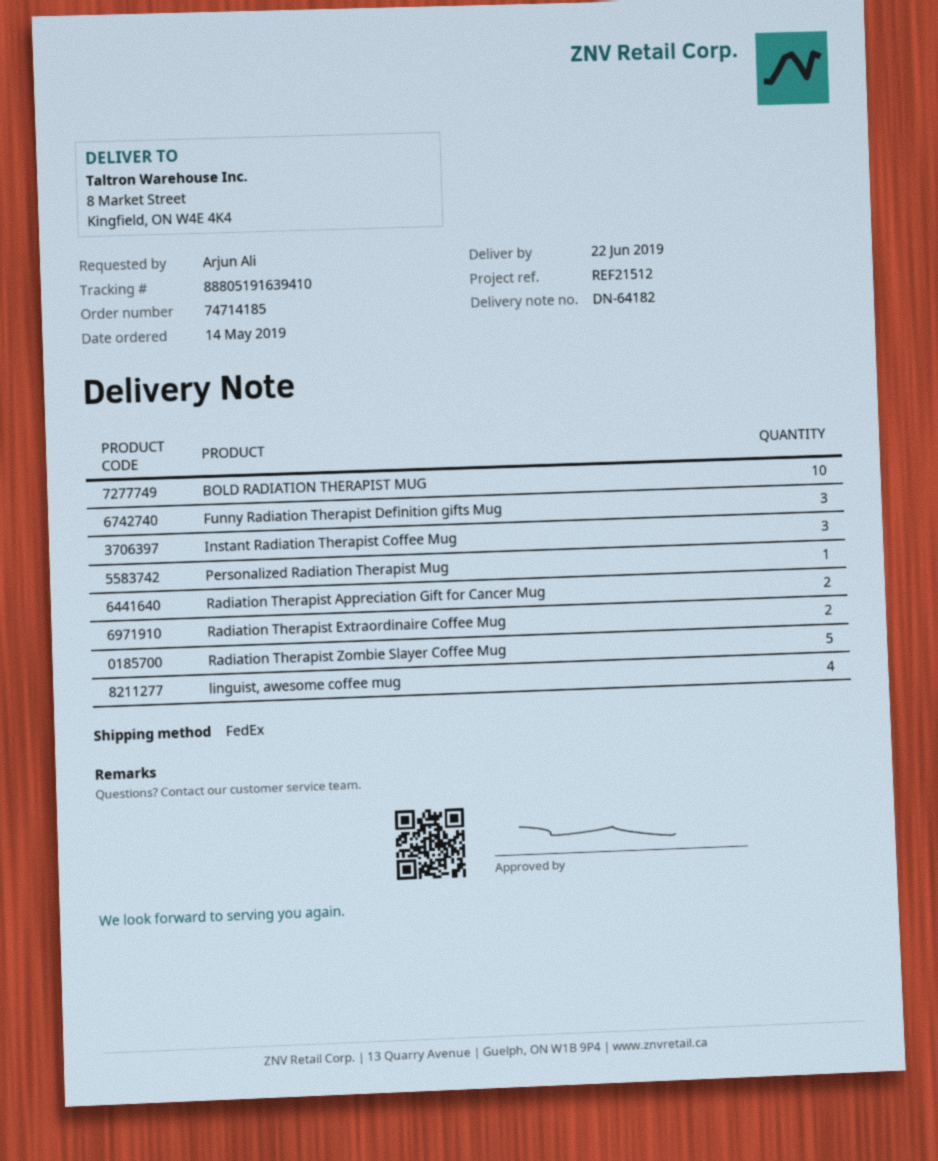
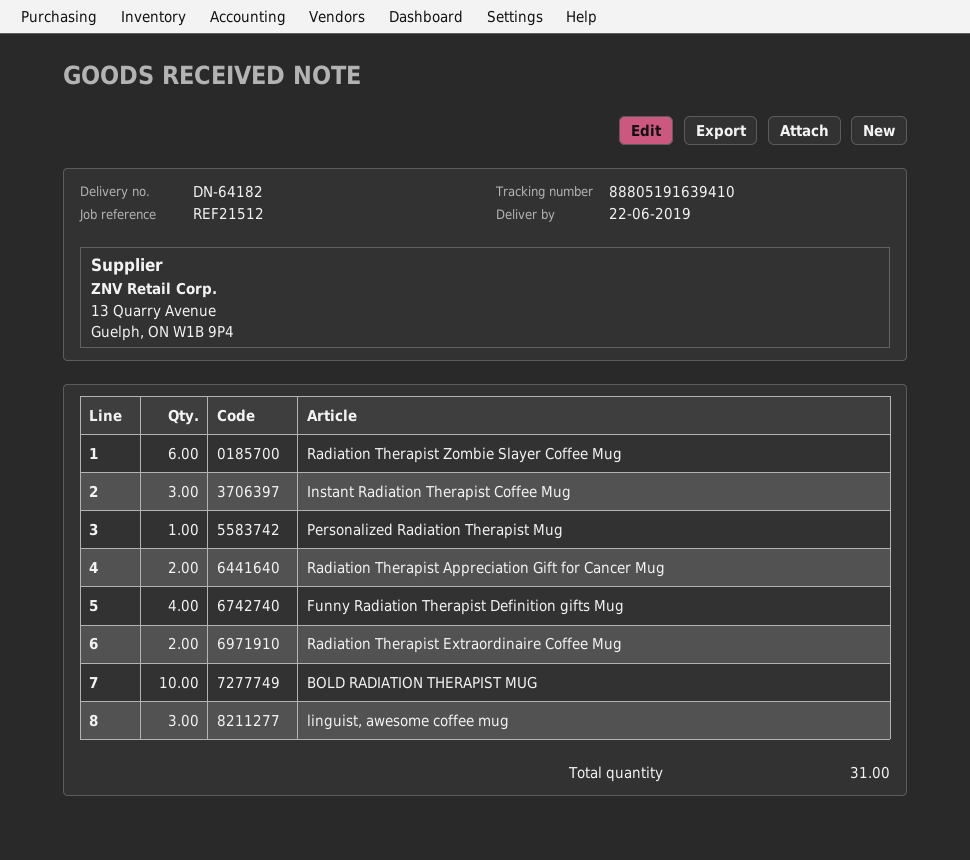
Funny Radiation Therapist Definition gifts Mug: 3 -> 4
Radiation Therapist Zombie Slayer Coffee Mug: 5 -> 6
linguist, awesome coffee mug: 4 -> 3

